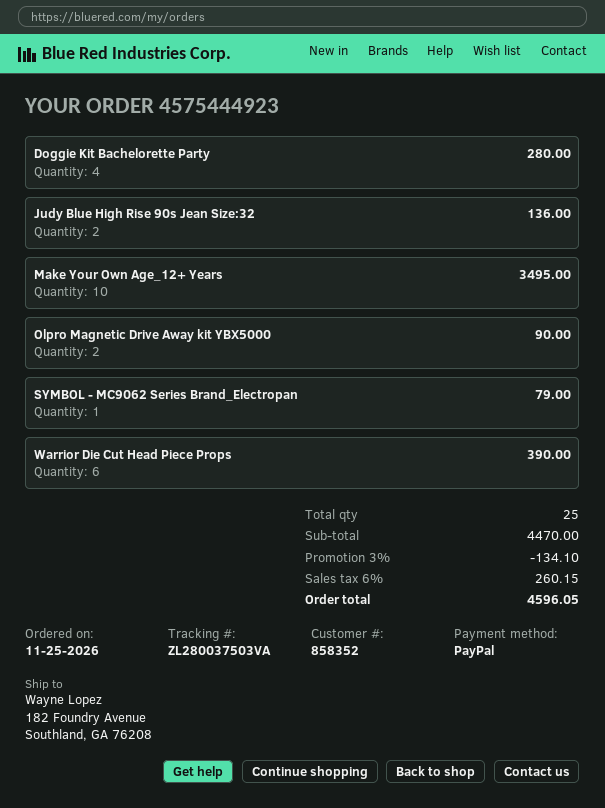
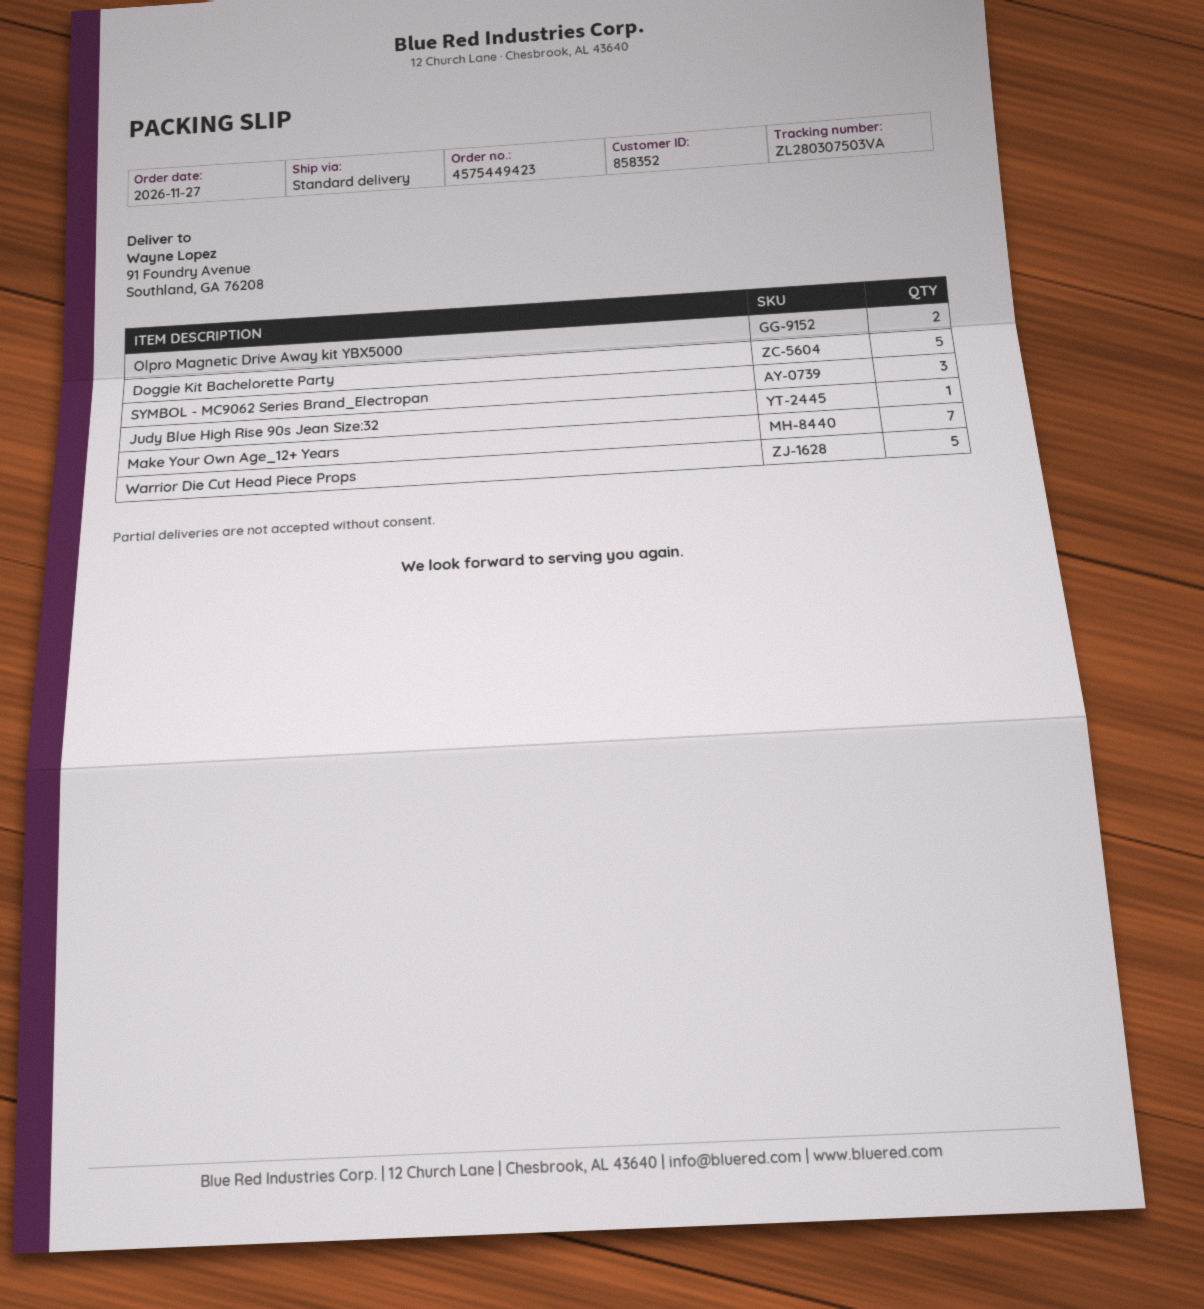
order number: 4575444923 -> 4575449423
order date: 2026-11-25 -> 2026-11-27
tracking number: ZL280037503VA -> ZL280307503VA
ship to: 182 Foundry Avenue, Southland, GA 76208 -> 91 Foundry Avenue, Southland, GA 76208
Doggie Kit Bachelorette Party: 4 -> 5
Judy Blue High Rise 90s Jean Size:32: 2 -> 1
Make Your Own Age_12+ Years: 10 -> 7
SYMBOL - MC9062 Series Brand_Electropan: 1 -> 3
Warrior Die Cut Head Piece Props: 6 -> 5

